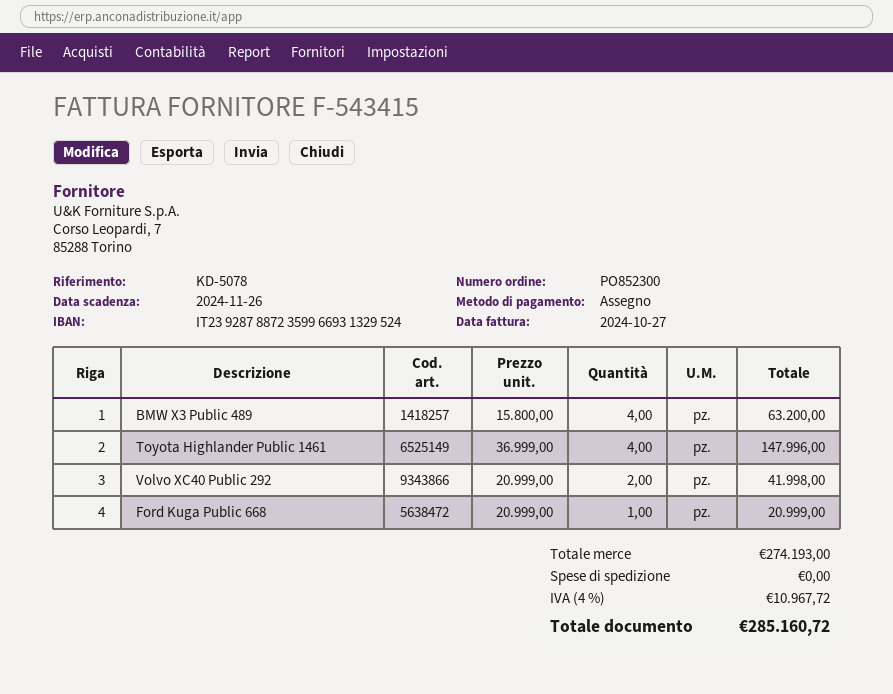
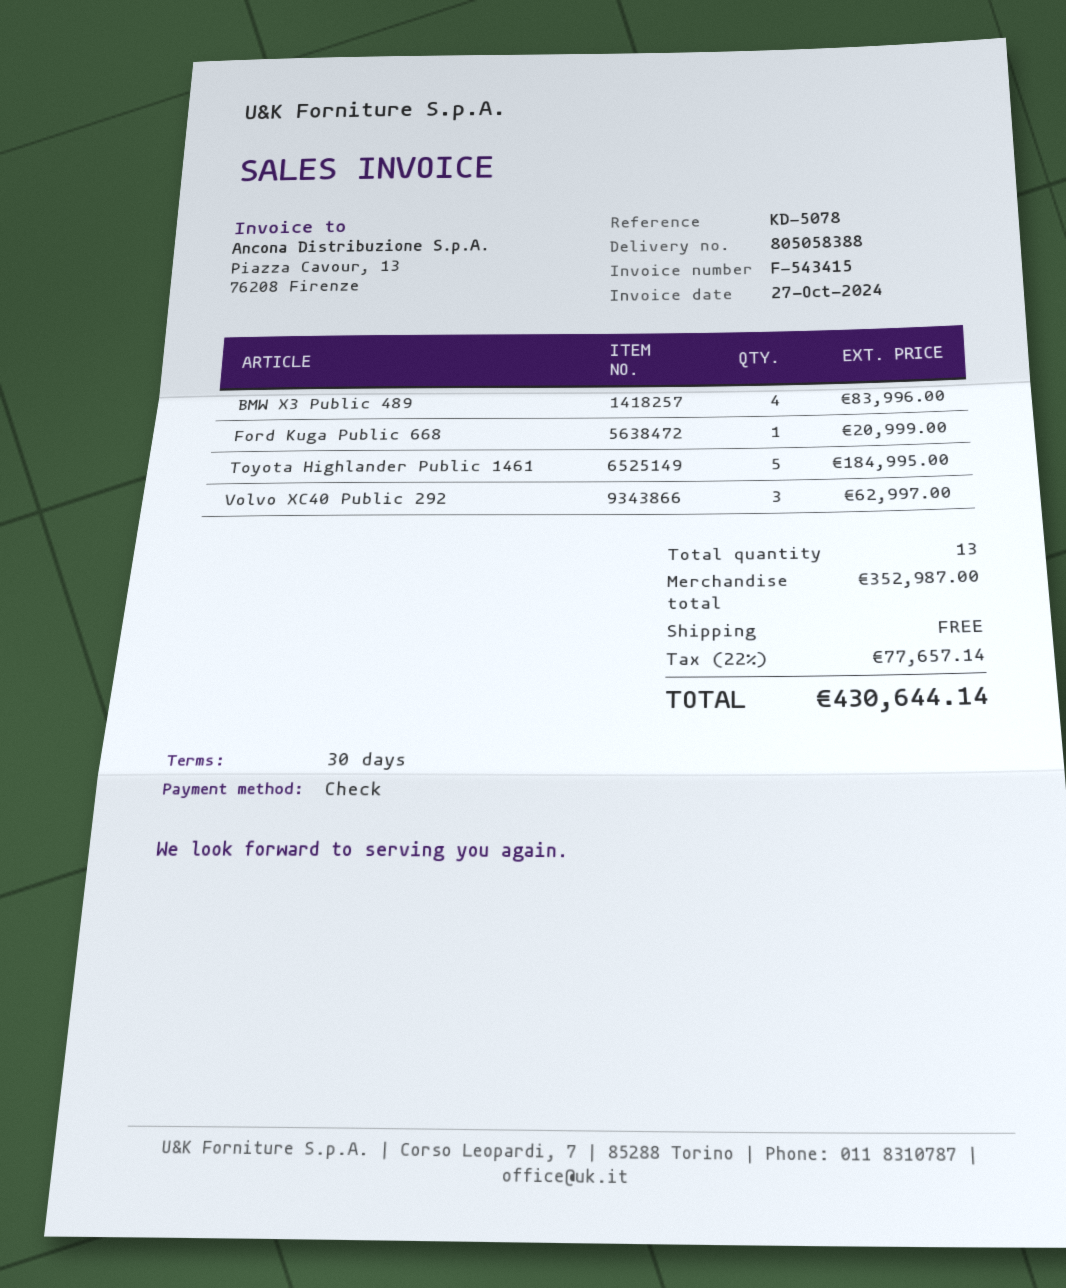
BMW X3 Public 489: 4 for 63200.00 -> 4 for 83996.00
Toyota Highlander Public 1461: 4 for 147996.00 -> 5 for 184995.00
Volvo XC40 Public 292: 2 for 41998.00 -> 3 for 62997.00
subtotal: 274193.00 -> 352987.00
tax: 4% = 10967.72 -> 22% = 77657.14
total: 285160.72 -> 430644.14

